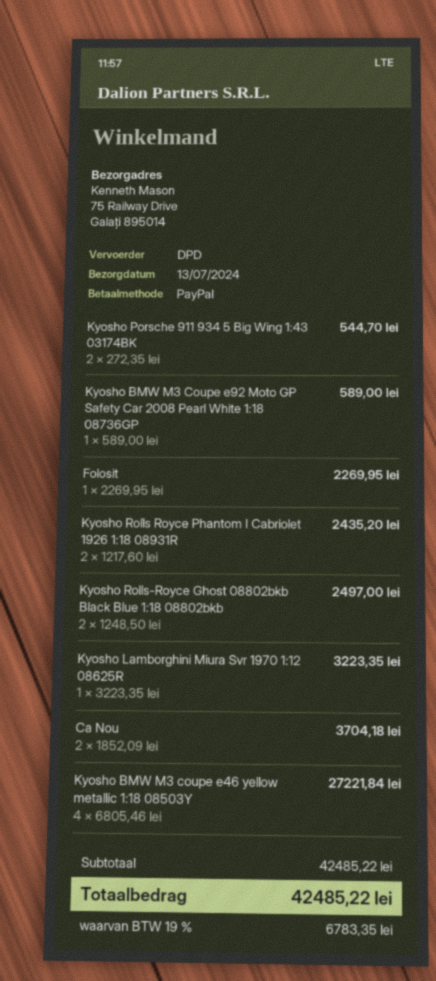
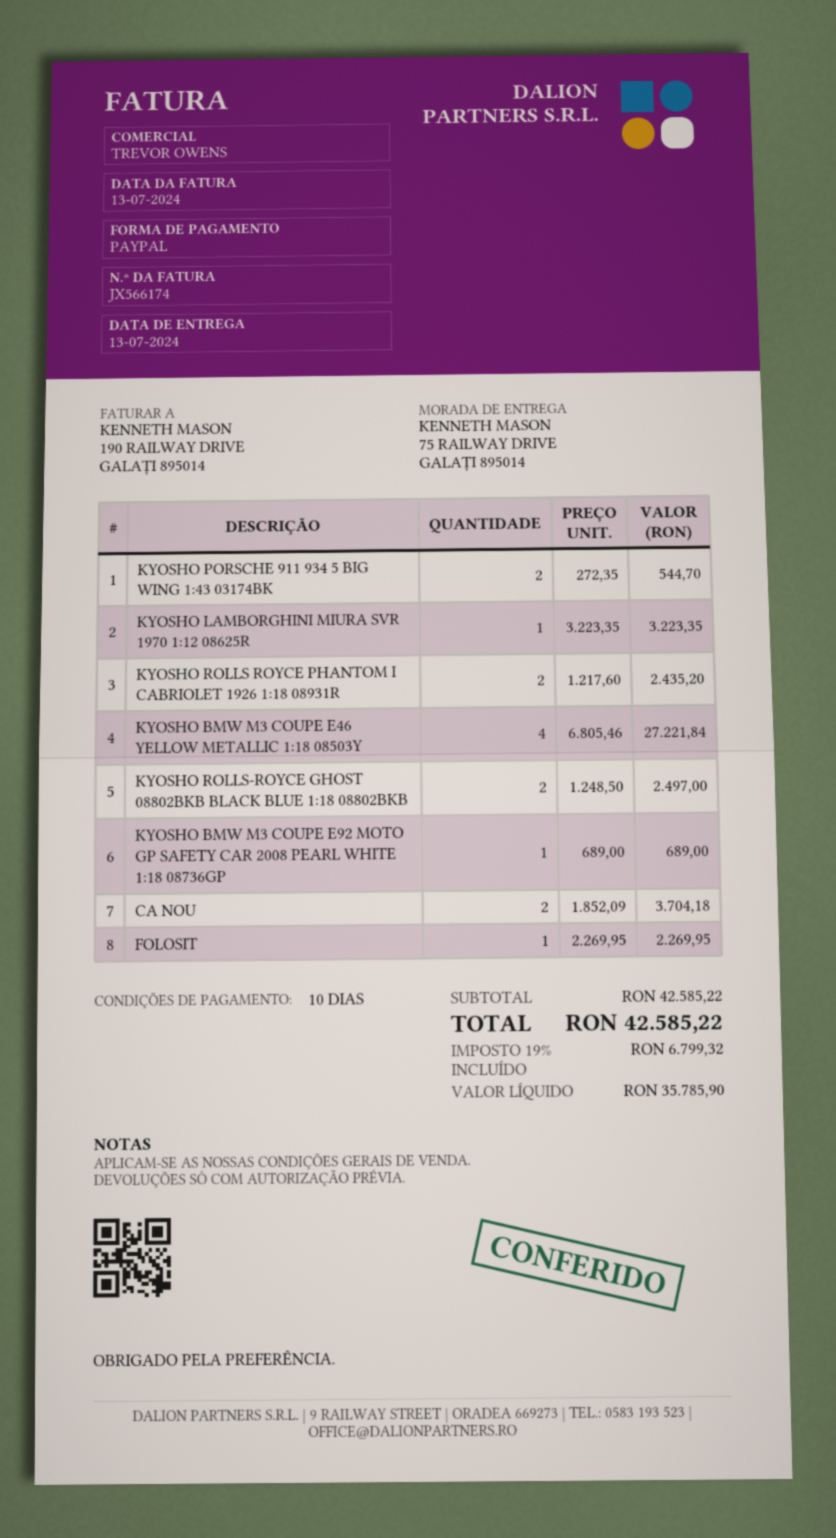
Kyosho BMW M3 Coupe e92 Moto GP Safety Car 2008 Pearl White 1:18 08736GP: 1 x 589.00 = 589.00 -> 1 x 689.00 = 689.00
subtotal: 42485.22 -> 42585.22
tax: 19% = 6783.35 -> 19% = 6799.32
total: 42485.22 -> 42585.22

